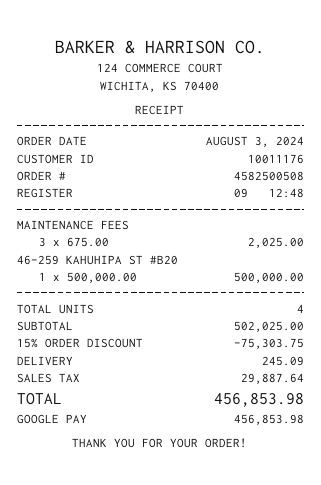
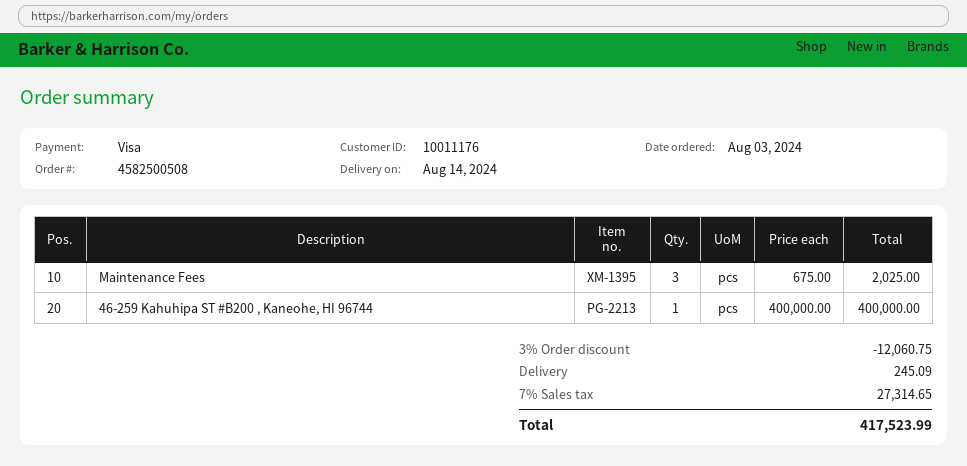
payment method: Google Pay -> Visa
46-259 KAHUHIPA ST #B20: 1 x 500000.00 = 500000.00 -> 1 x 400000.00 = 400000.00
discount: 15% = 75303.75 -> 3% = 12060.75
tax: 29887.64 -> 27314.65
total: 456853.98 -> 417523.99

